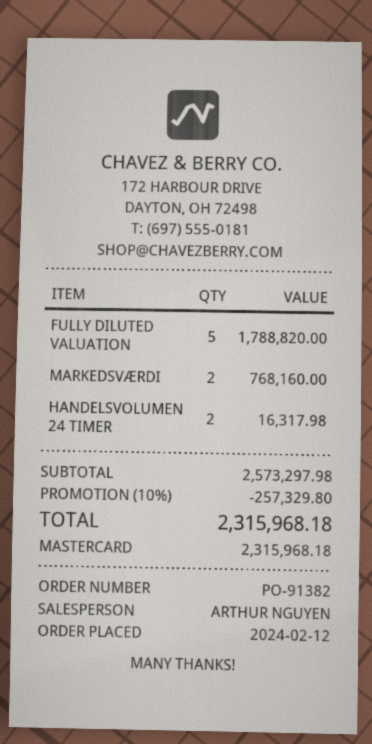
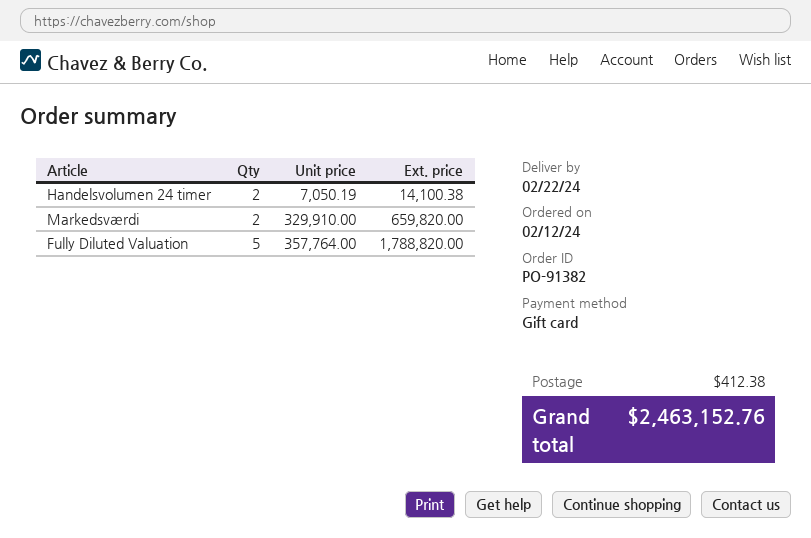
payment method: Mastercard -> gift card
MARKEDSVÆRDI: 2 for 768160.00 -> 2 for 659820.00
HANDELSVOLUMEN 24 TIMER: 2 for 16317.98 -> 2 for 14100.38
discount: 10% = 257329.80 -> none
shipping: none -> 412.38
total: 2315968.18 -> 2463152.76

